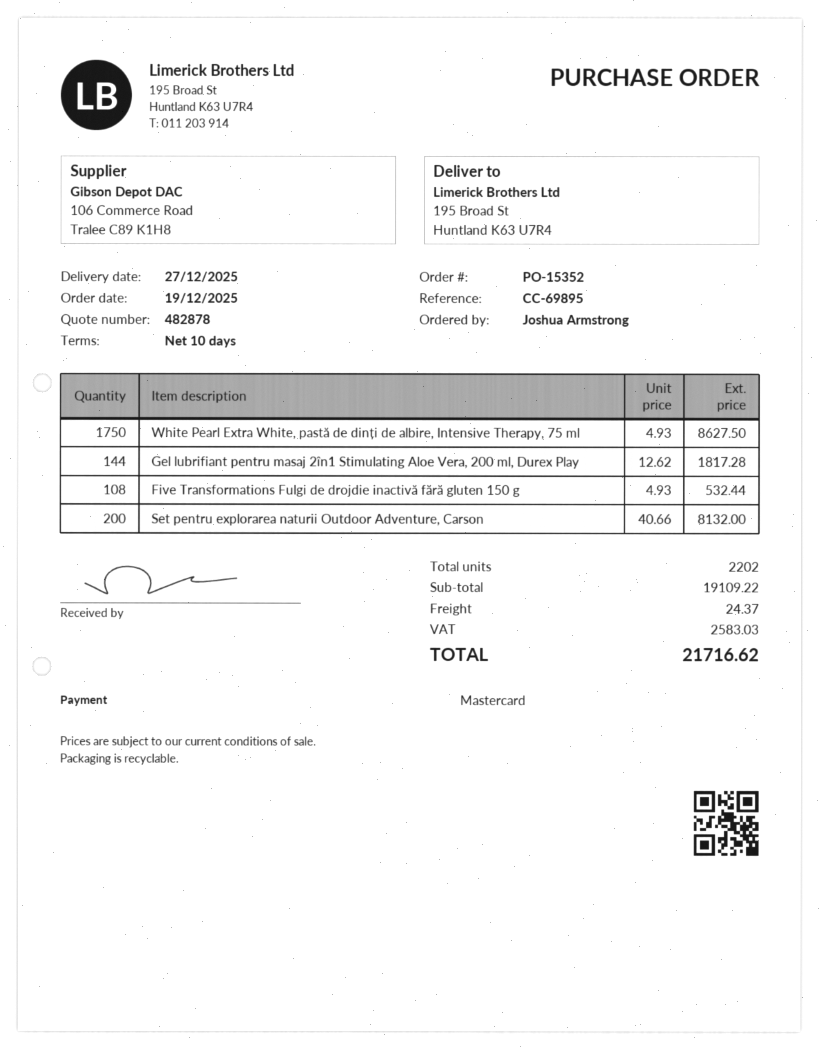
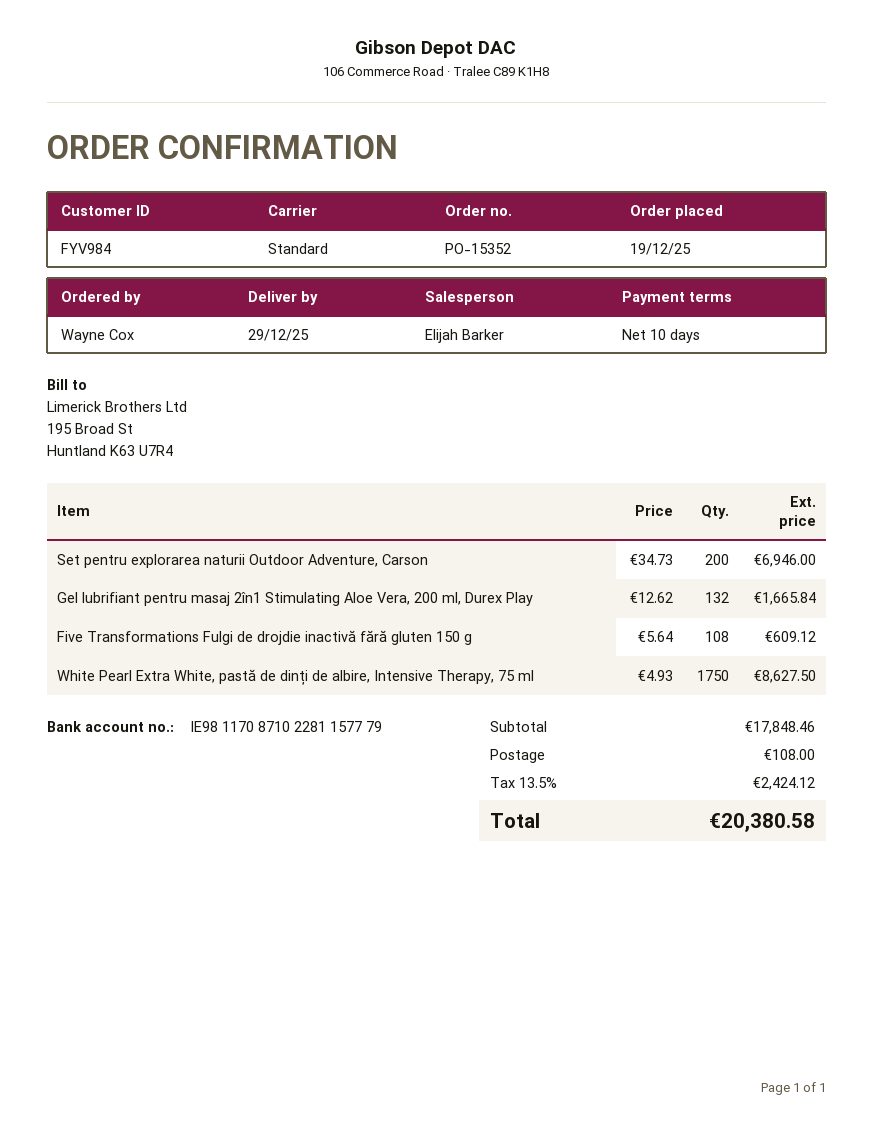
delivery date: 2025-12-27 -> 2025-12-29
ordered by: Joshua Armstrong -> Wayne Cox
Gel lubrifiant pentru masaj 2în1 Stimulating Aloe Vera, 200 ml, Durex Play: 144 x 12.62 = 1817.28 -> 132 x 12.62 = 1665.84
Five Transformations Fulgi de drojdie inactivă fără gluten 150 g: 108 x 4.93 = 532.44 -> 108 x 5.64 = 609.12
Set pentru explorarea naturii Outdoor Adventure, Carson: 200 x 40.66 = 8132.00 -> 200 x 34.73 = 6946.00
subtotal: 19109.22 -> 17848.46
shipping: 24.37 -> 108.00
tax: 2583.03 -> 2424.12
total: 21716.62 -> 20380.58

